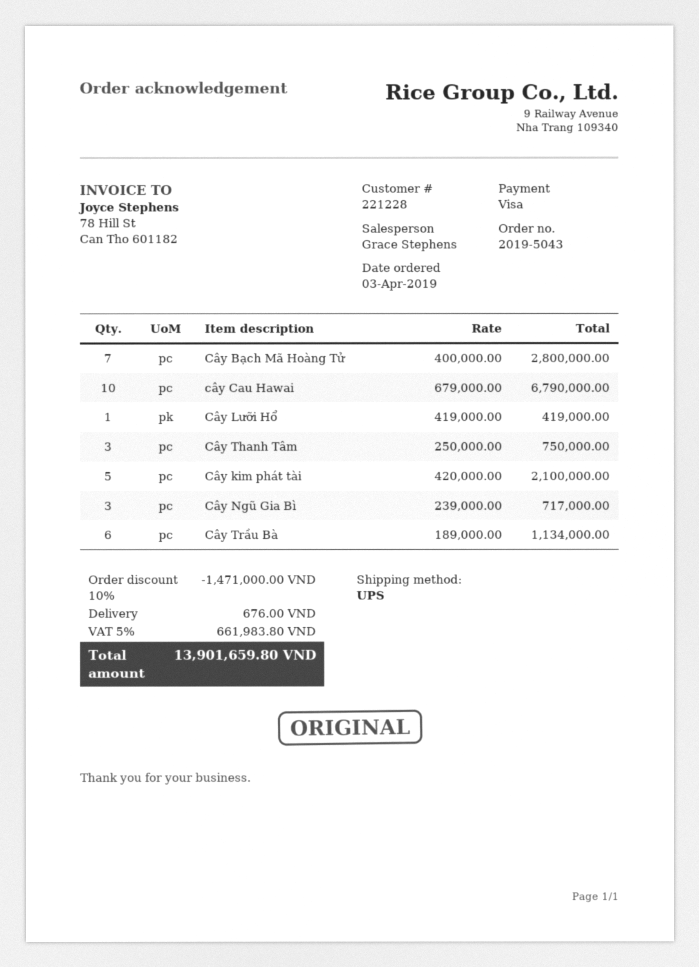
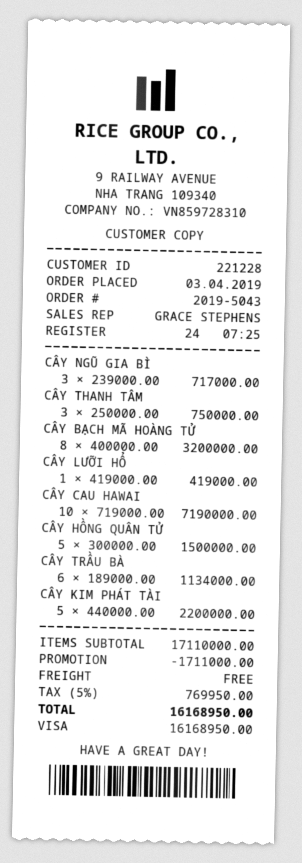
Cây Bạch Mã Hoàng Tử: 7 x 400000.00 = 2800000.00 -> 8 x 400000.00 = 3200000.00
cây Cau Hawai: 10 x 679000.00 = 6790000.00 -> 10 x 719000.00 = 7190000.00
Cây kim phát tài: 5 x 420000.00 = 2100000.00 -> 5 x 440000.00 = 2200000.00
CÂY HỒNG QUÂN TỬ: none -> 5 x 300000.00 = 1500000.00
discount: 1471000.00 -> 1711000.00
shipping: 676.00 -> 0.00
tax: 5% = 661983.80 -> 5% = 769950.00
total: 13901659.80 -> 16168950.00

